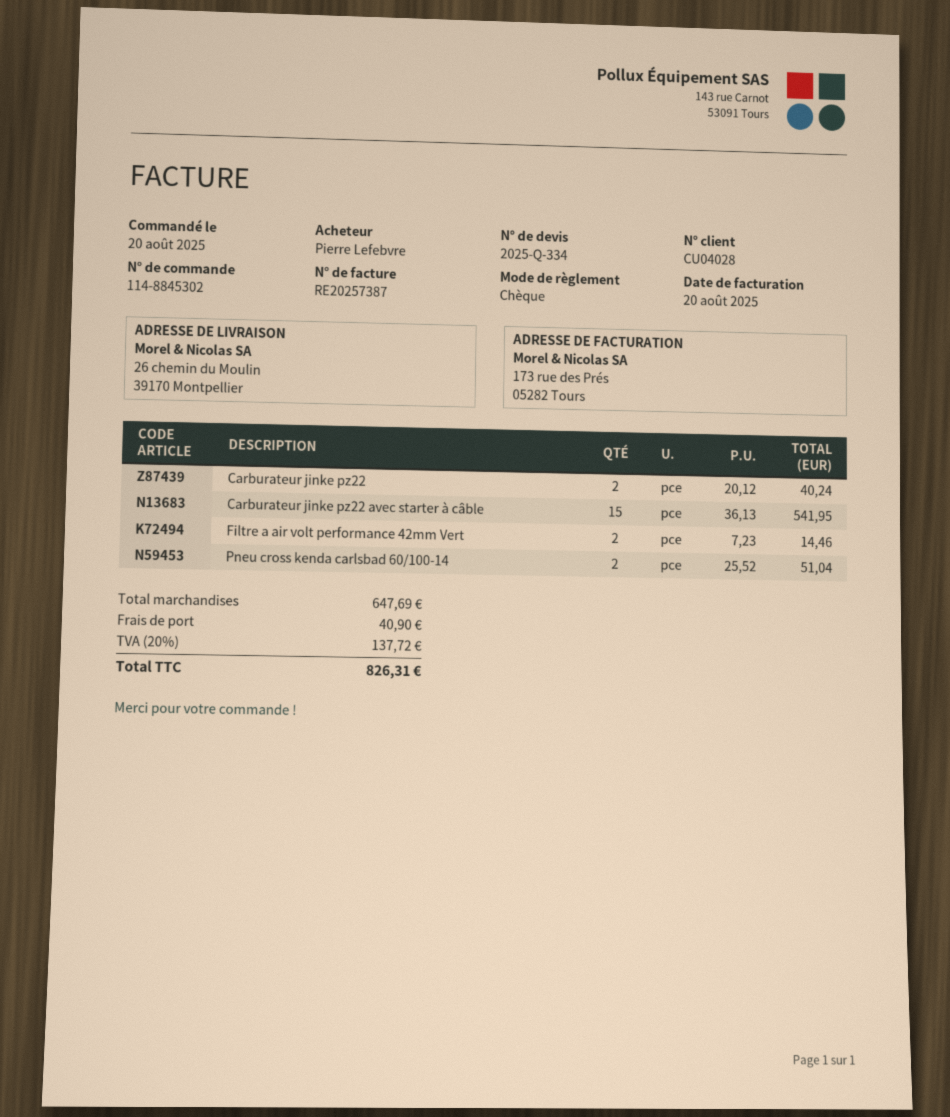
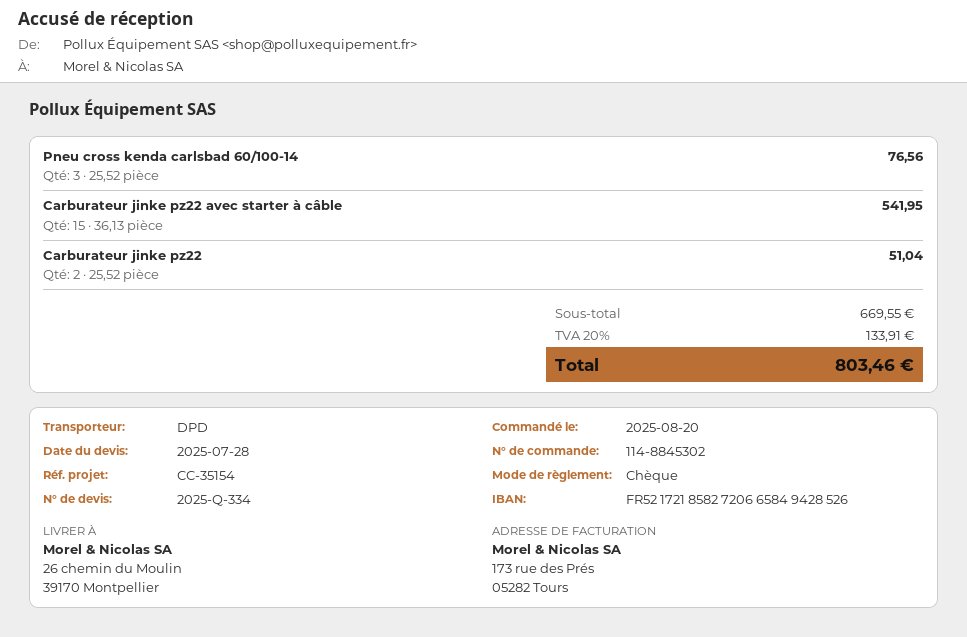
Carburateur jinke pz22: 2 x 20.12 = 40.24 -> 2 x 25.52 = 51.04
Filtre a air volt performance 42mm Vert: 2 x 7.23 = 14.46 -> none
Pneu cross kenda carlsbad 60/100-14: 2 x 25.52 = 51.04 -> 3 x 25.52 = 76.56
subtotal: 647.69 -> 669.55
shipping: 40.90 -> none
tax: 20% = 137.72 -> 20% = 133.91
total: 826.31 -> 803.46

